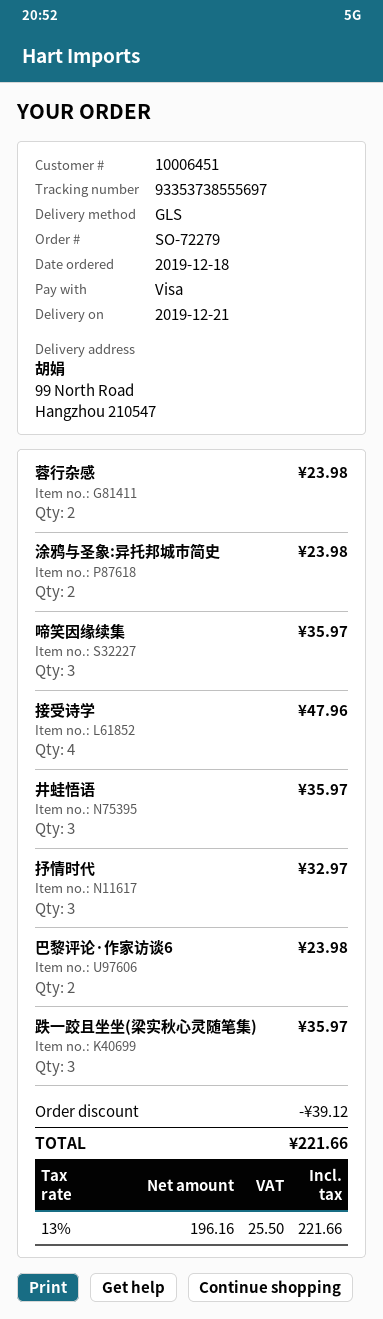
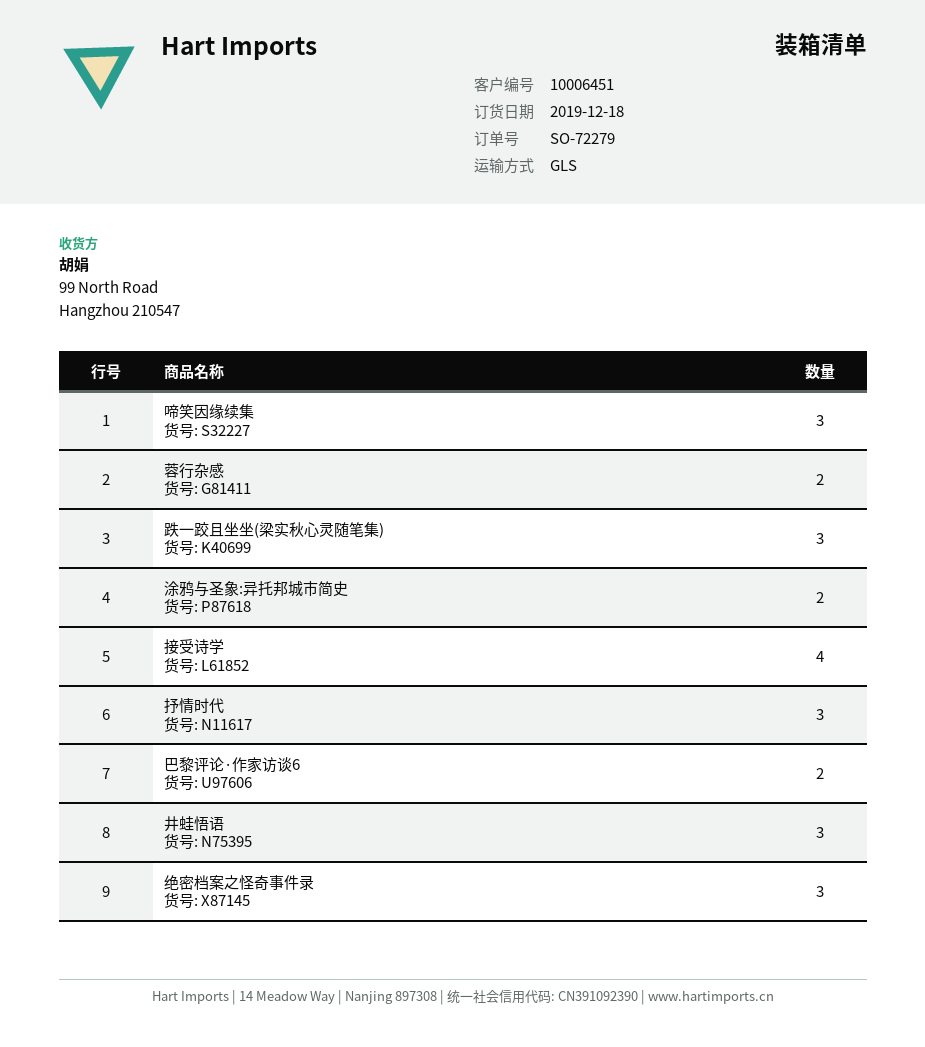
绝密档案之怪奇事件录: none -> 3

